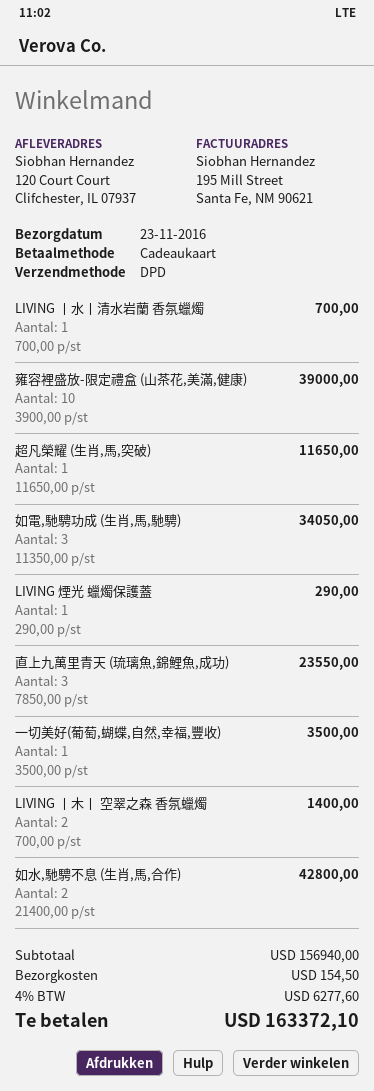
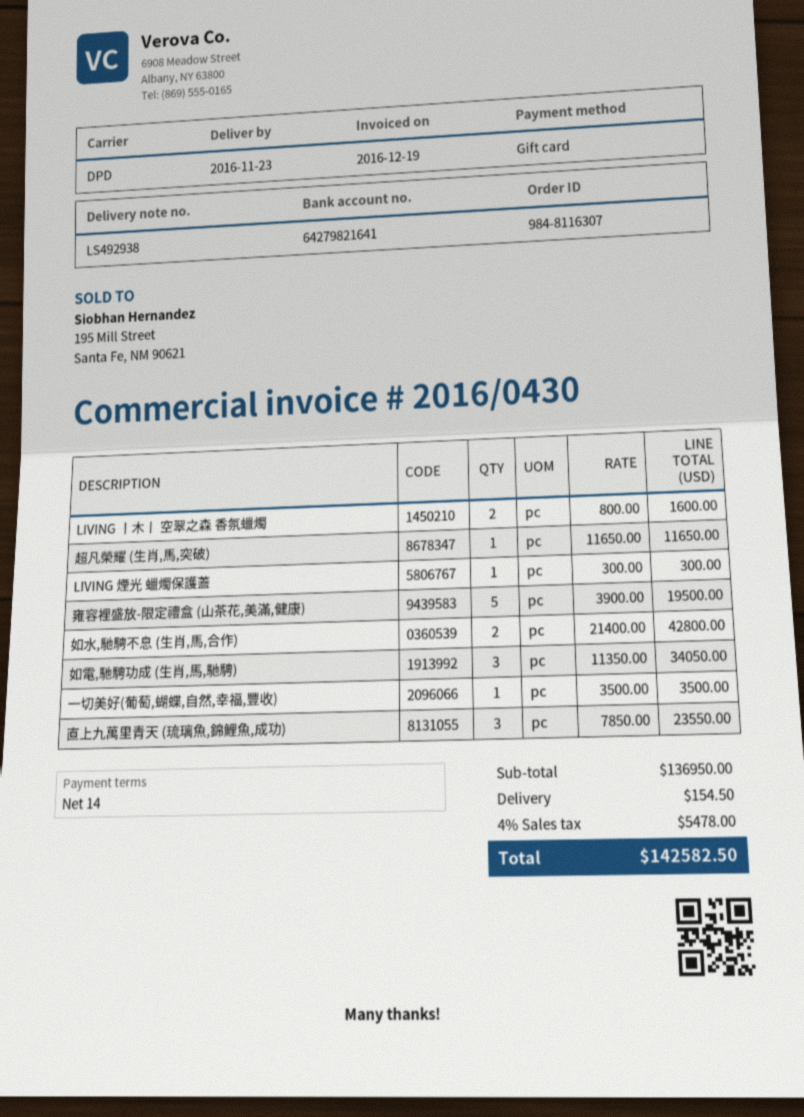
LIVING 丨水丨清水岩蘭 香氛蠟燭: 1 x 700.00 = 700.00 -> none
雍容裡盛放-限定禮盒 (山茶花,美滿,健康): 10 x 3900.00 = 39000.00 -> 5 x 3900.00 = 19500.00
LIVING 煙光 蠟燭保護蓋: 1 x 290.00 = 290.00 -> 1 x 300.00 = 300.00
LIVING 丨木丨 空翠之森 香氛蠟燭: 2 x 700.00 = 1400.00 -> 2 x 800.00 = 1600.00
subtotal: 156940.00 -> 136950.00
tax: 4% = 6277.60 -> 4% = 5478.00
total: 163372.10 -> 142582.50

